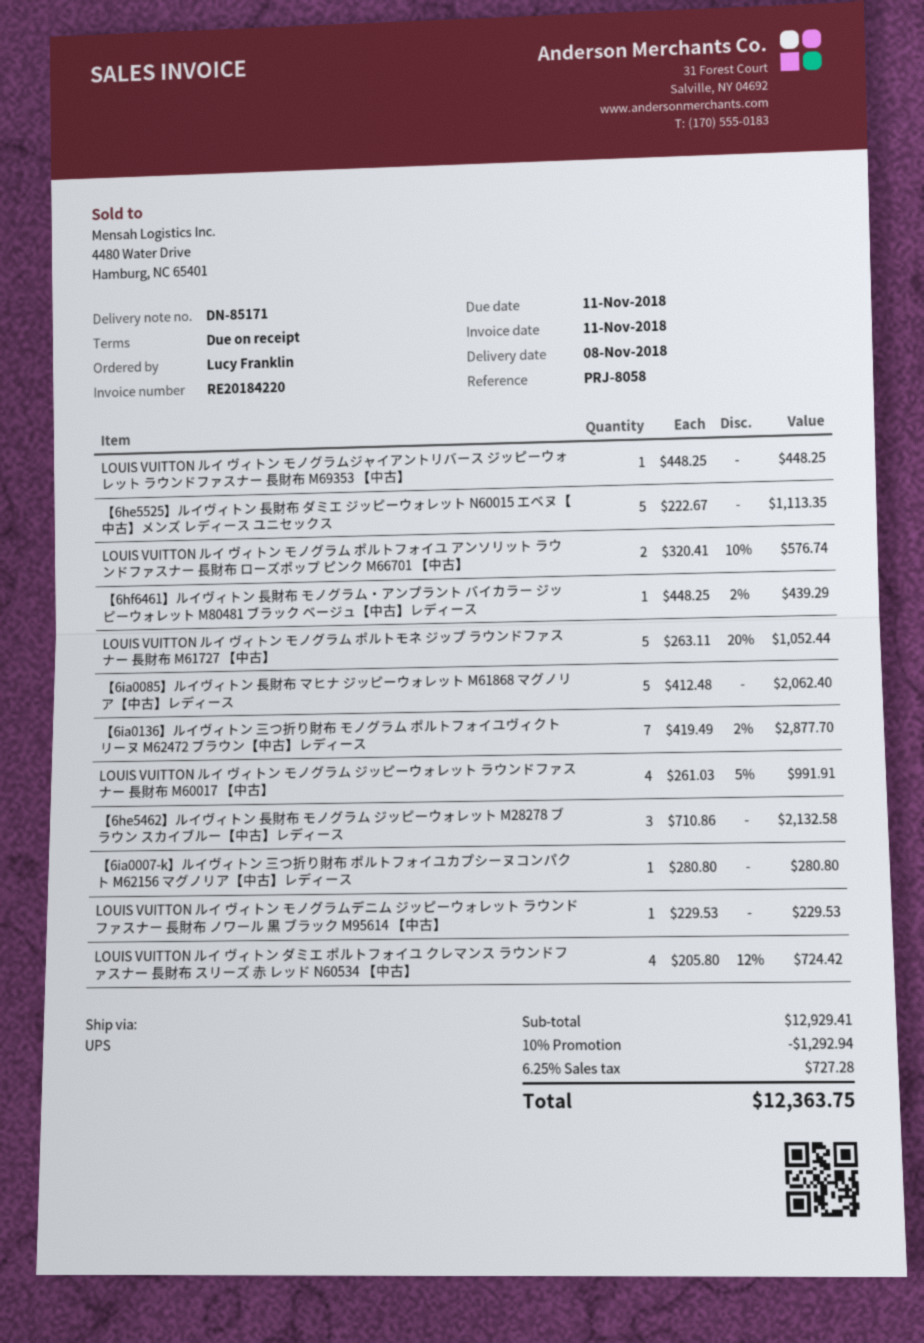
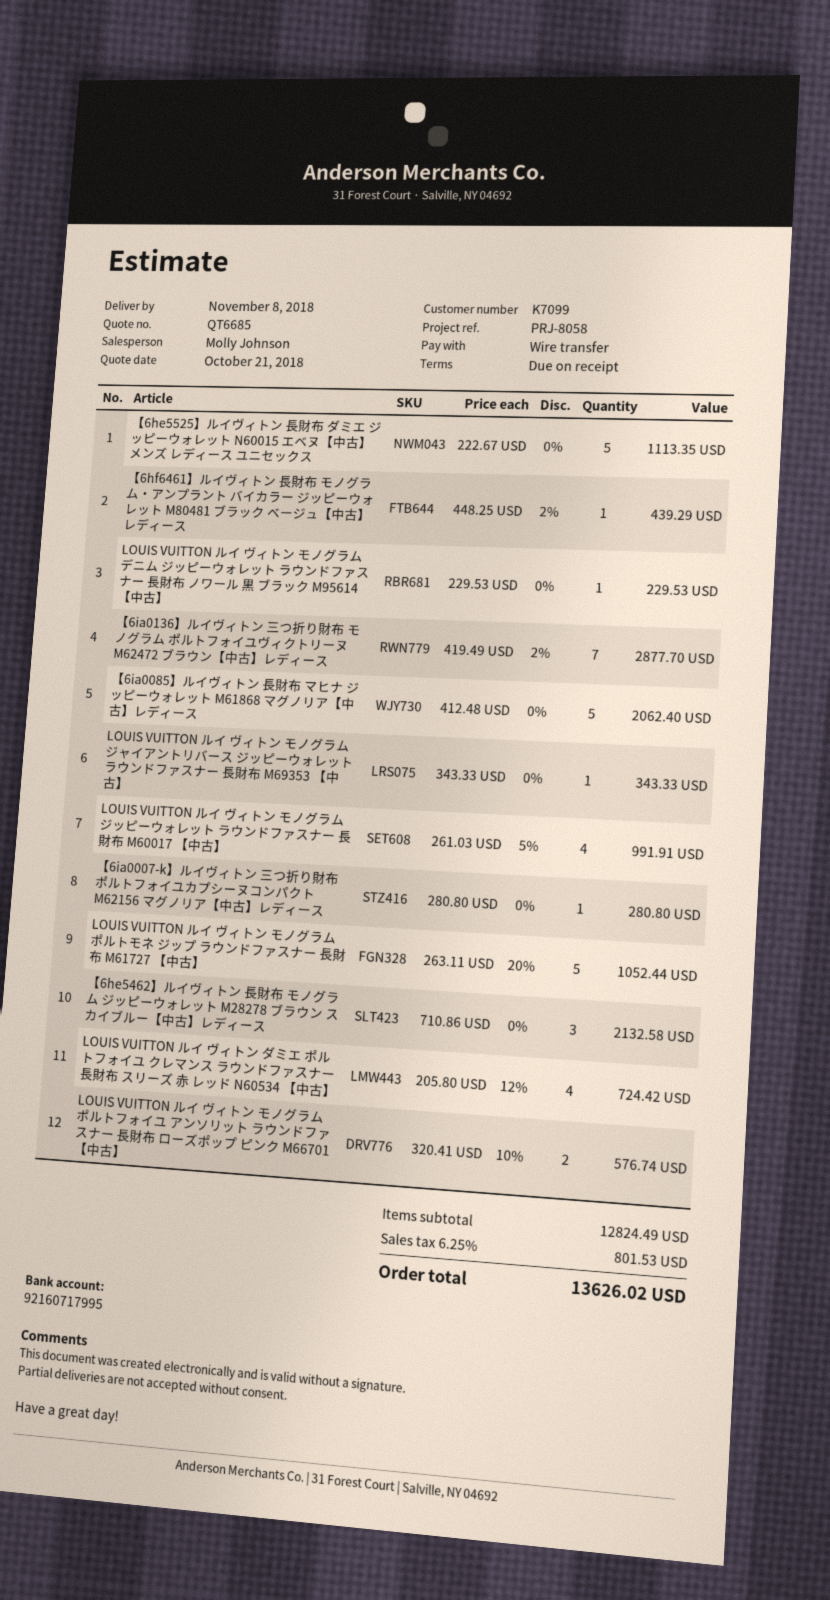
LOUIS VUITTON ルイ ヴィトン モノグラムジャイアントリバース ジッピーウォレット ラウンドファスナー 長財布 M69353 【中古】: 1 x 448.25 = 448.25 -> 1 x 343.33 = 343.33
subtotal: 12929.41 -> 12824.49
discount: 10% = 1292.94 -> none
tax: 6.25% = 727.28 -> 6.25% = 801.53
total: 12363.75 -> 13626.02

